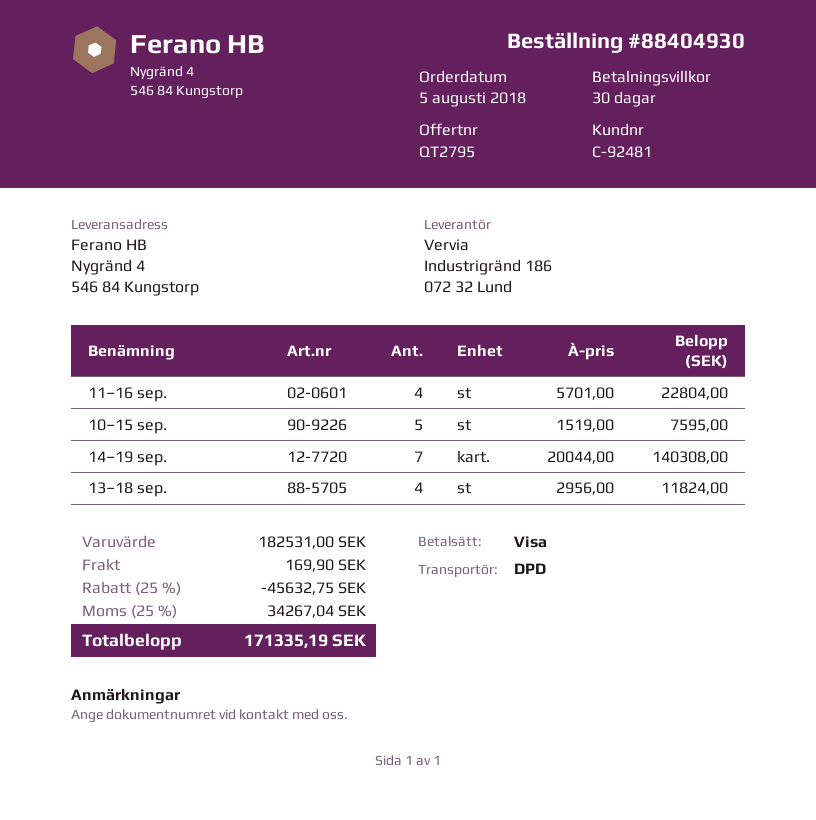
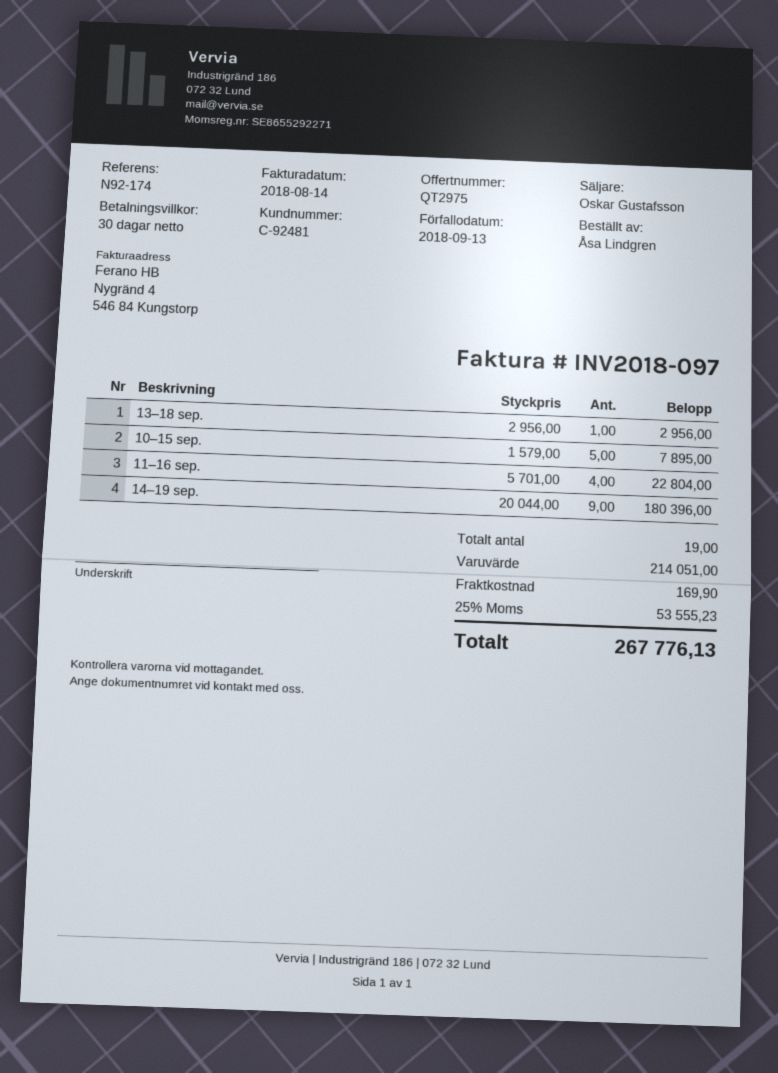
quote number: QT2795 -> QT2975
10–15 sep.: 5 x 1519.00 = 7595.00 -> 5 x 1579.00 = 7895.00
14–19 sep.: 7 x 20044.00 = 140308.00 -> 9 x 20044.00 = 180396.00
13–18 sep.: 4 x 2956.00 = 11824.00 -> 1 x 2956.00 = 2956.00
subtotal: 182531.00 -> 214051.00
discount: 25% = 45632.75 -> none
tax: 25% = 34267.04 -> 25% = 53555.23
total: 171335.19 -> 267776.13

